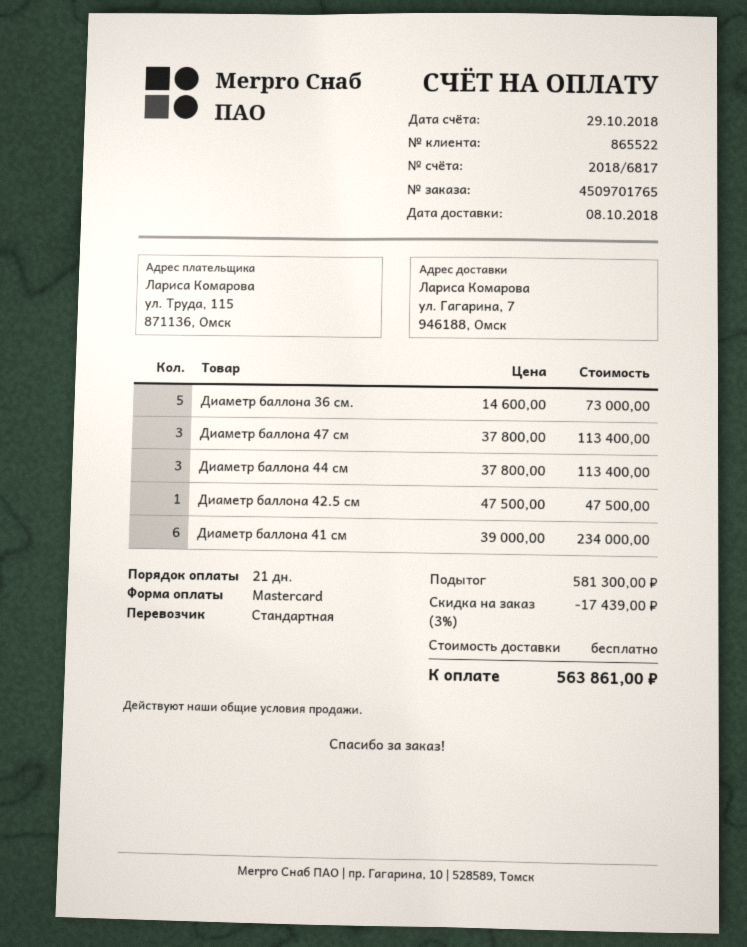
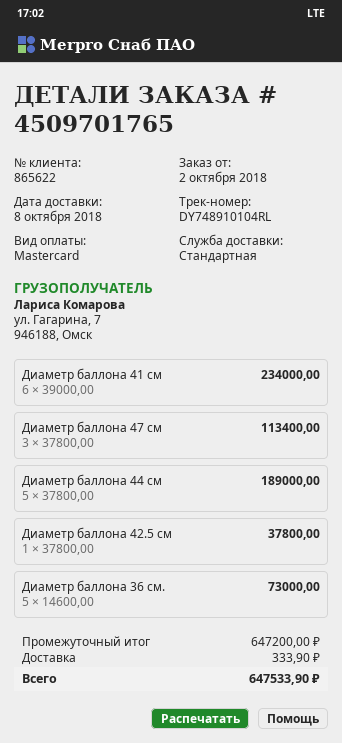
customer number: 865522 -> 865622
Диаметр баллона 44 см: 3 x 37800.00 = 113400.00 -> 5 x 37800.00 = 189000.00
Диаметр баллона 42.5 см: 1 x 47500.00 = 47500.00 -> 1 x 37800.00 = 37800.00
subtotal: 581300.00 -> 647200.00
discount: 3% = 17439.00 -> none
shipping: 0.00 -> 333.90
total: 563861.00 -> 647533.90

